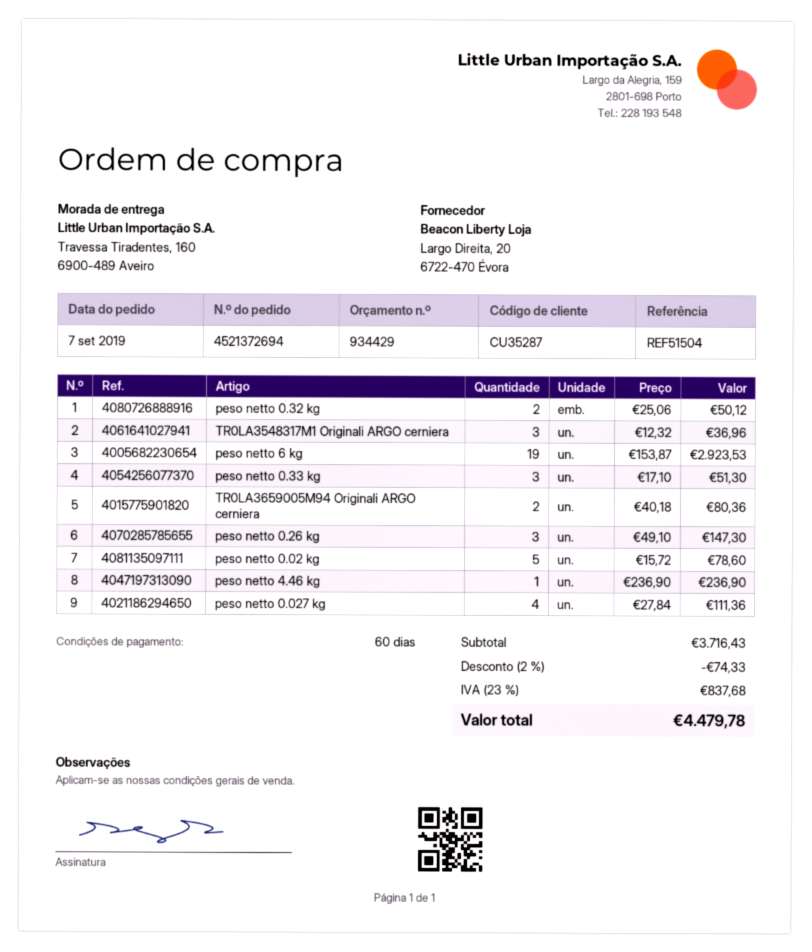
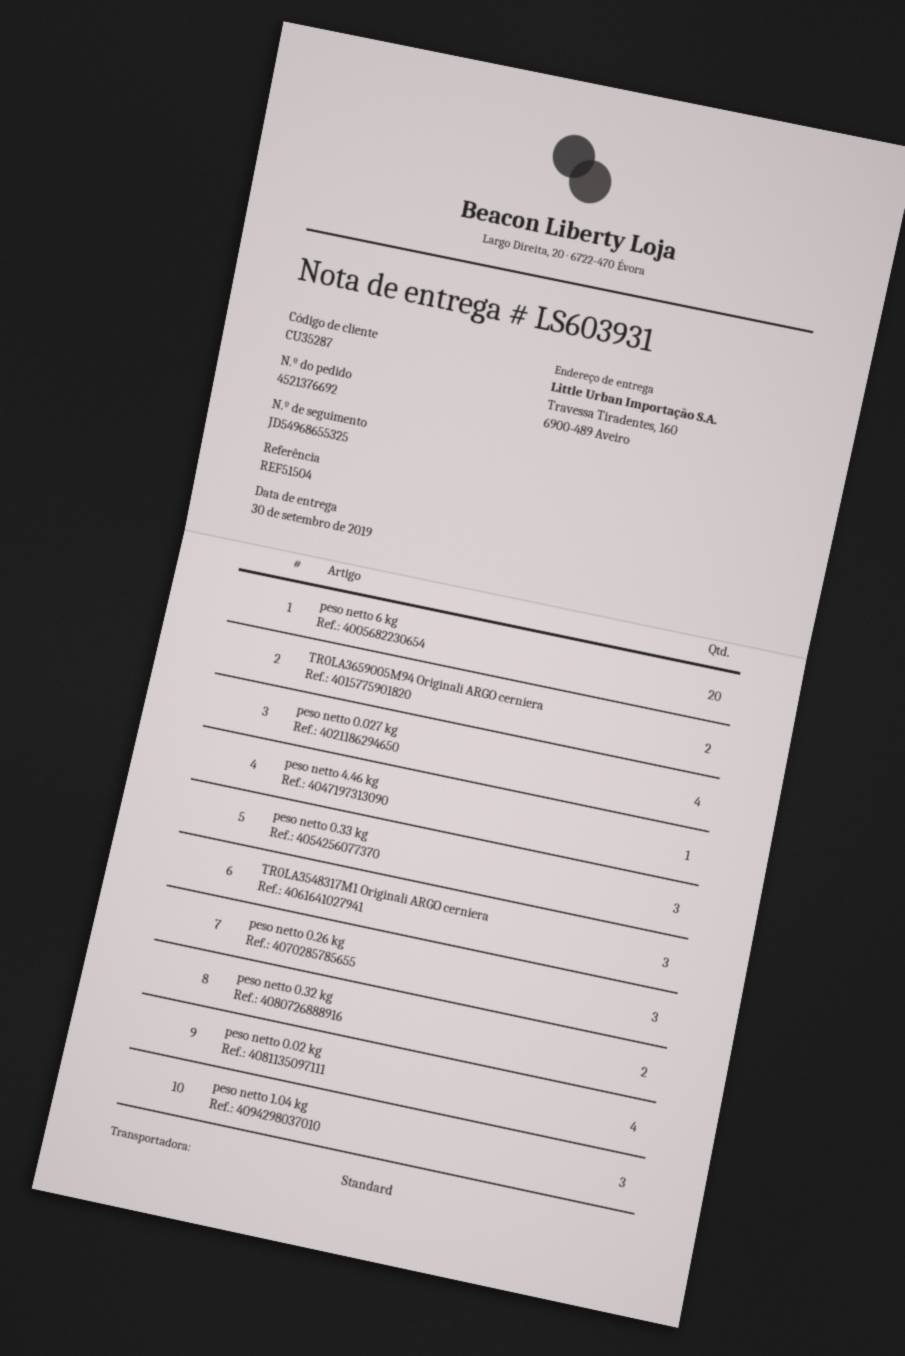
order number: 4521372694 -> 4521376692
peso netto 6 kg: 19 -> 20
peso netto 0.02 kg: 5 -> 4
peso netto 1.04 kg: none -> 3

